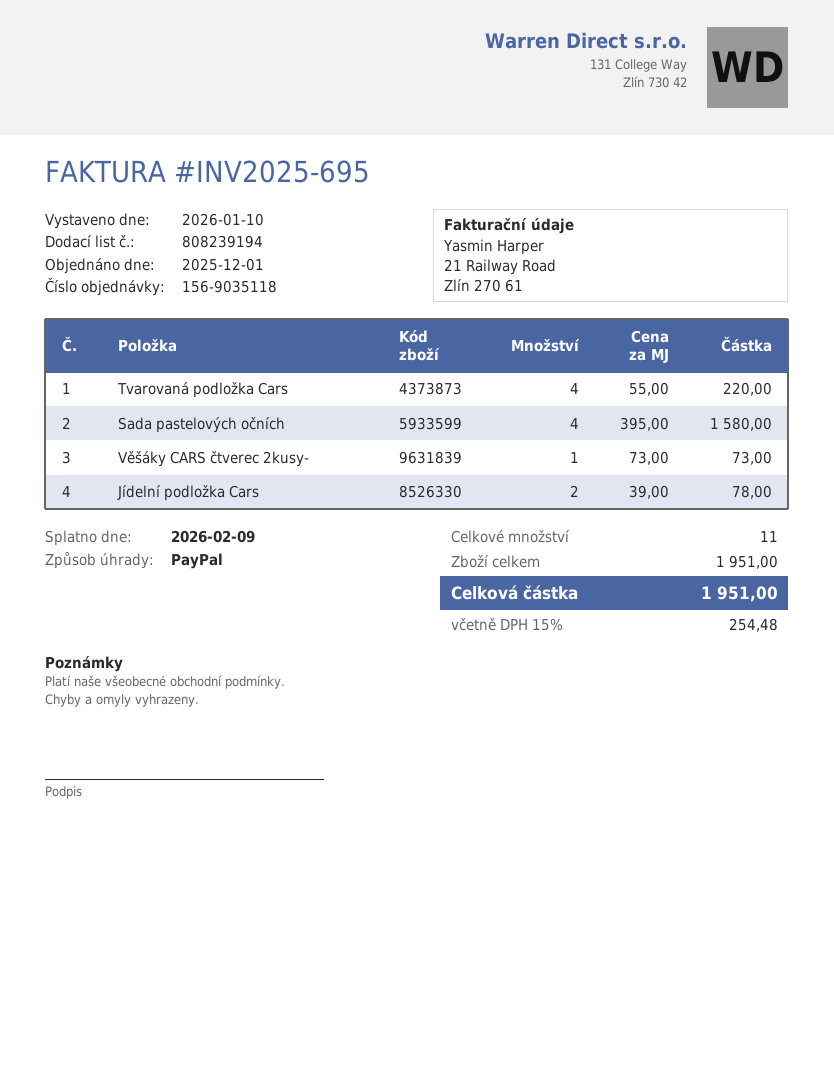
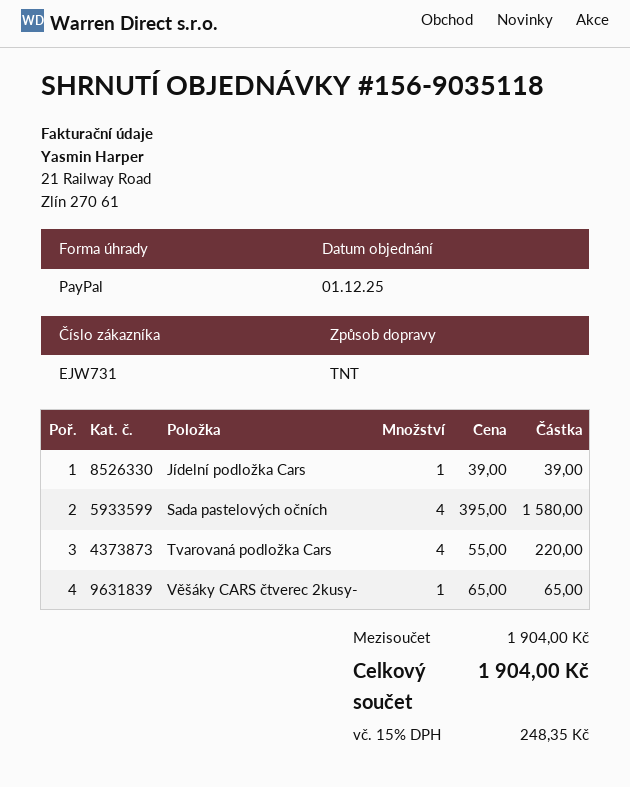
Věšáky CARS čtverec 2kusy-: 1 x 73.00 = 73.00 -> 1 x 65.00 = 65.00
Jídelní podložka Cars: 2 x 39.00 = 78.00 -> 1 x 39.00 = 39.00
subtotal: 1951.00 -> 1904.00
tax: 15% = 254.48 -> 15% = 248.35
total: 1951.00 -> 1904.00

